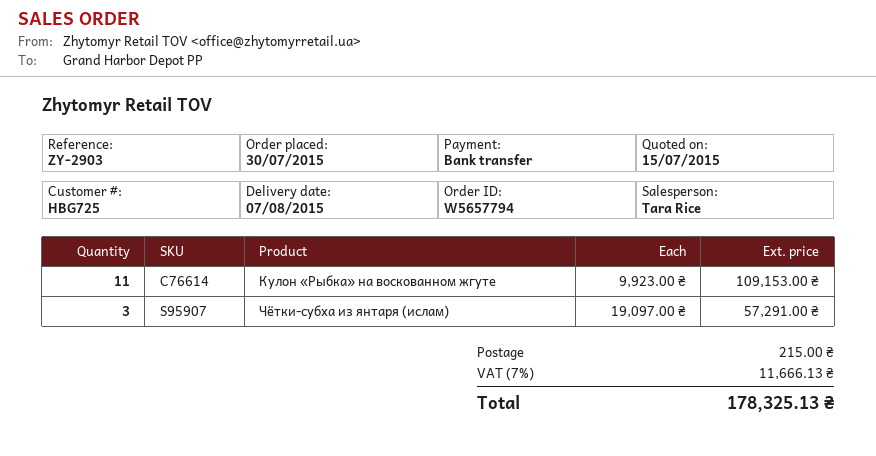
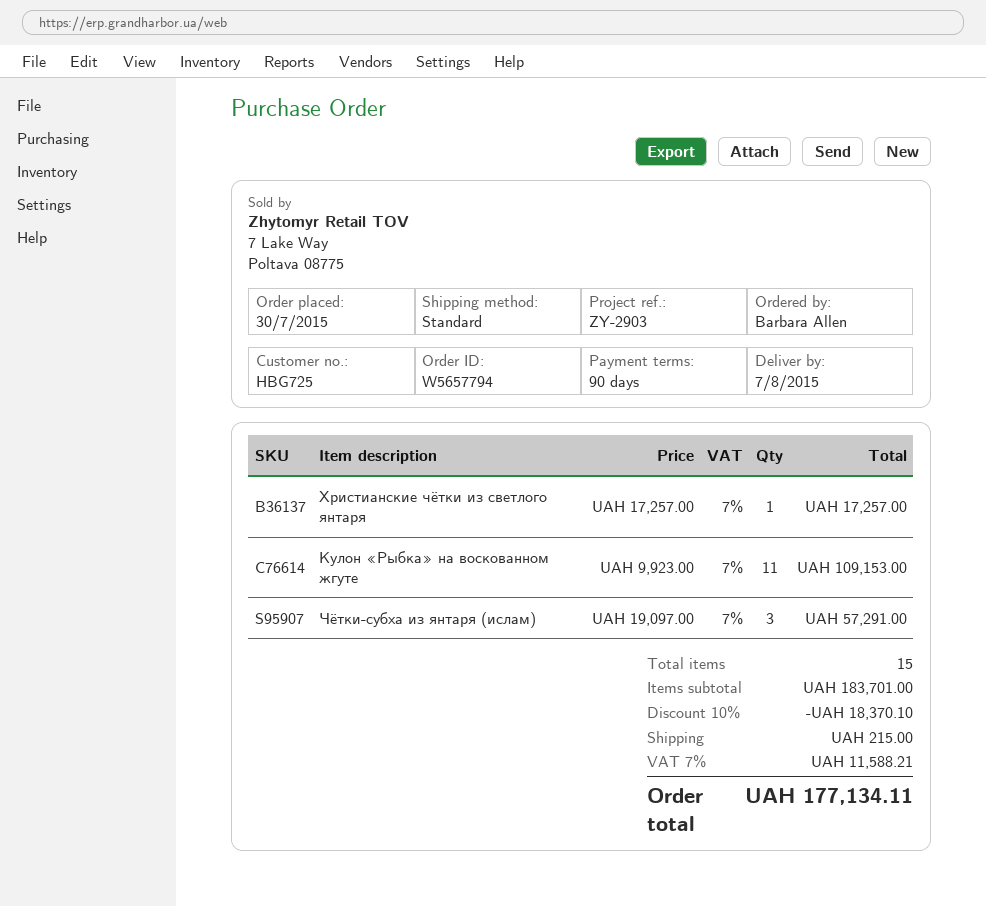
Христианские чётки из светлого янтаря: none -> 1 x 17257.00 = 17257.00
discount: none -> 10% = 18370.10
tax: 7% = 11666.13 -> 7% = 11588.21
total: 178325.13 -> 177134.11

